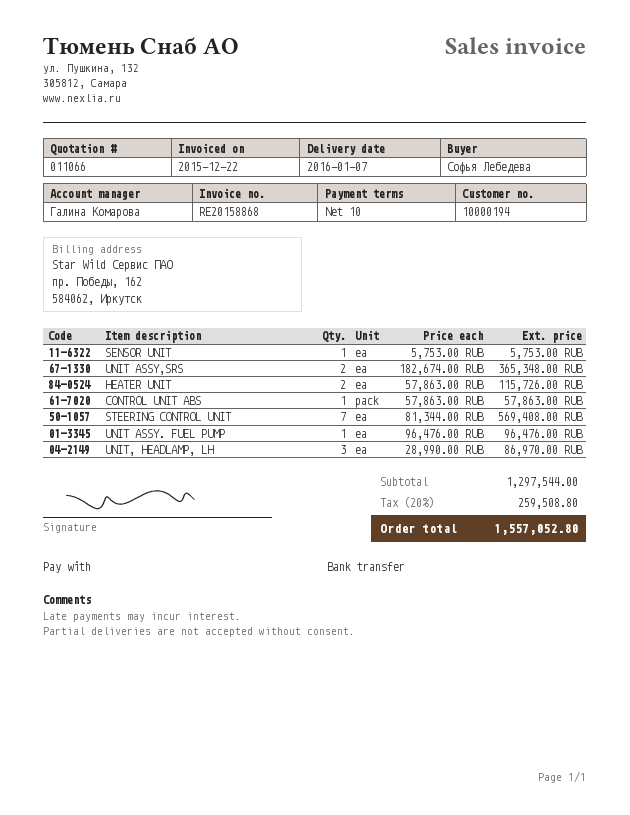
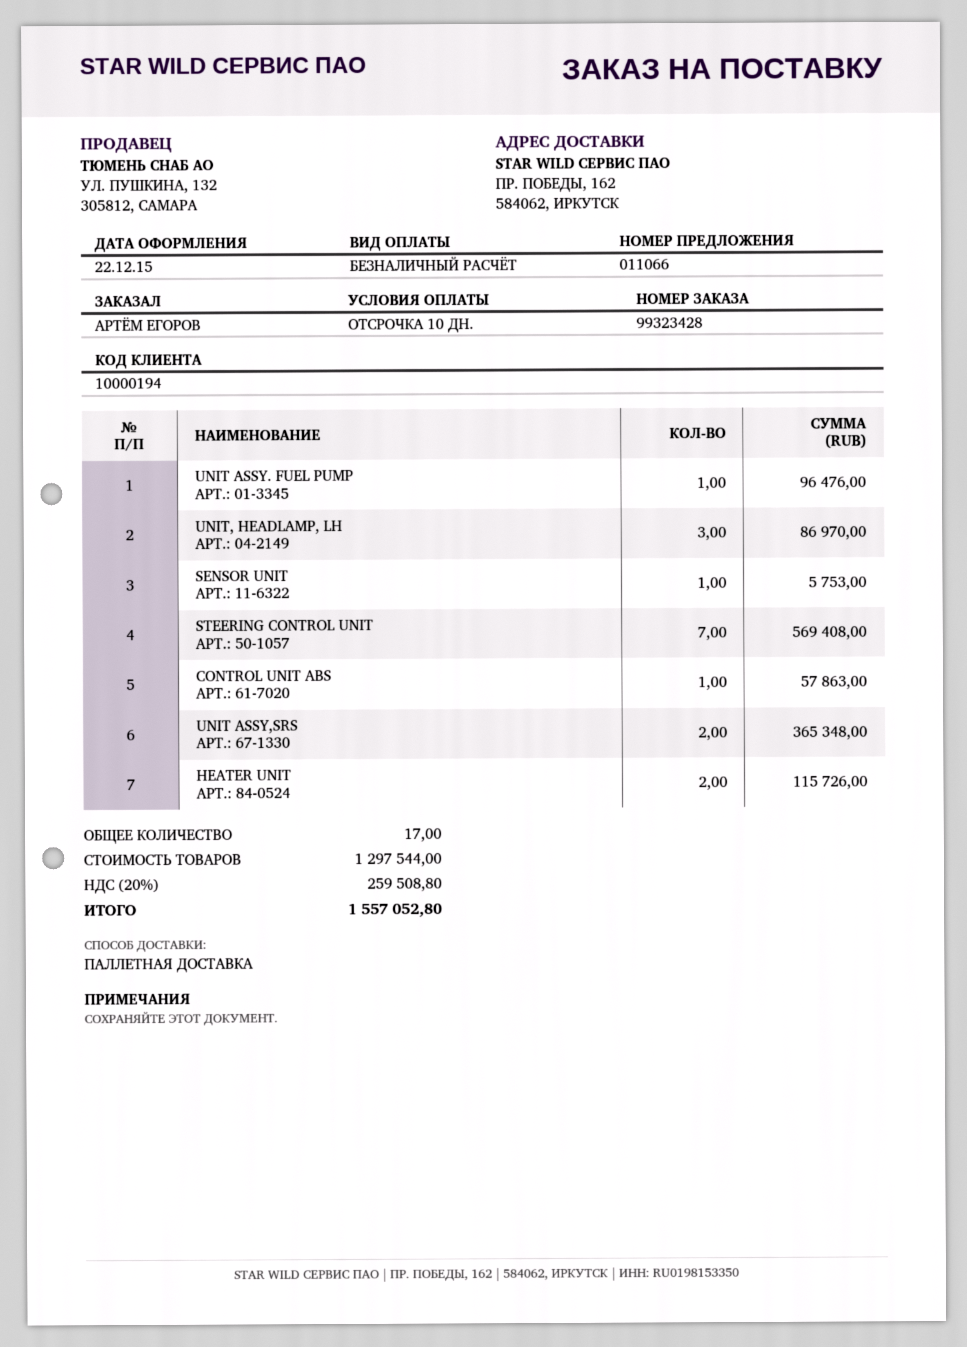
ordered by: Софья Лебедева -> АРТЁМ ЕГОРОВ

